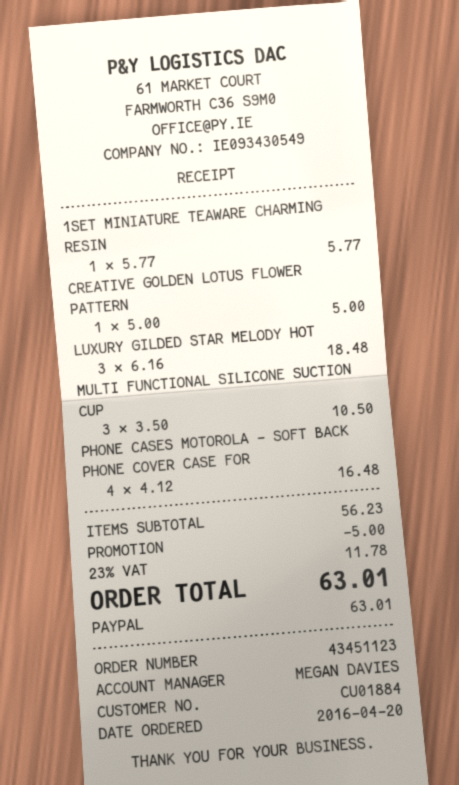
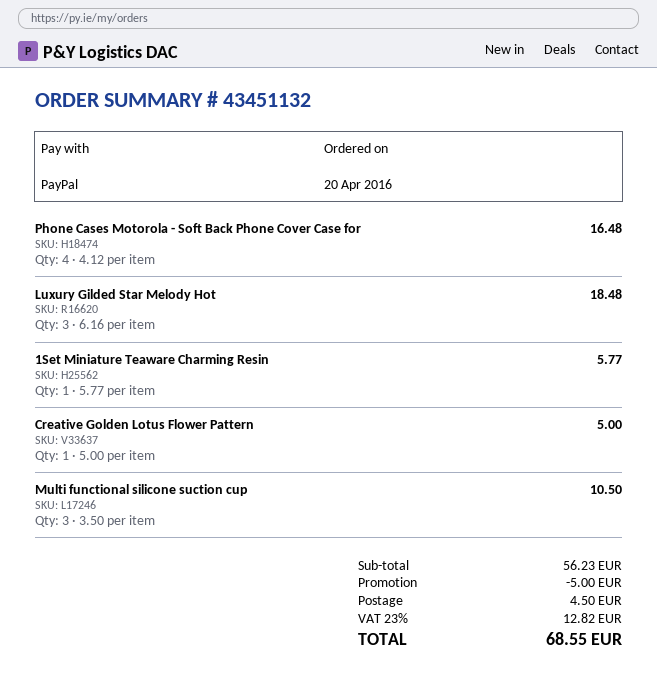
order number: 43451123 -> 43451132
shipping: none -> 4.50
tax: 23% = 11.78 -> 23% = 12.82
total: 63.01 -> 68.55

